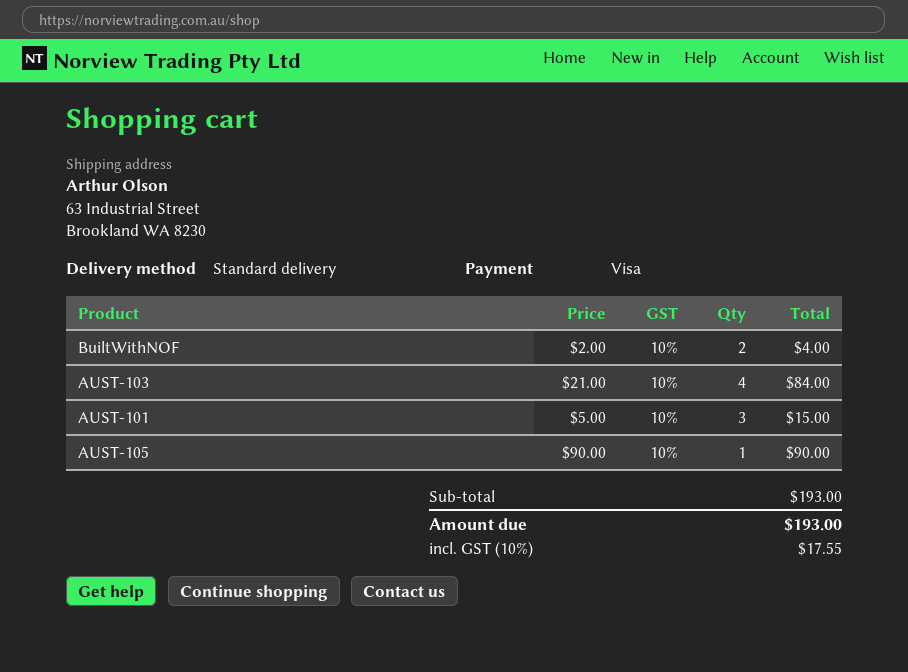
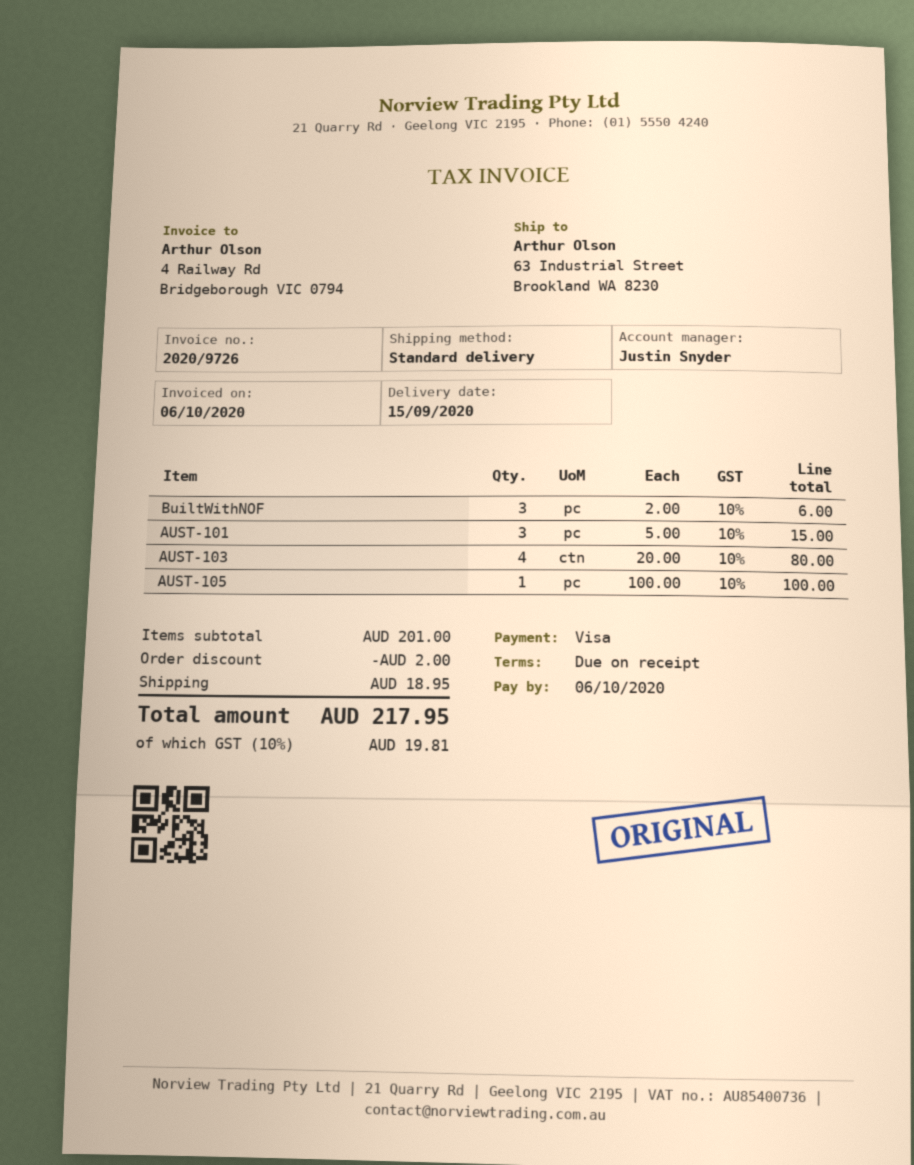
BuiltWithNOF: 2 x 2.00 = 4.00 -> 3 x 2.00 = 6.00
AUST-103: 4 x 21.00 = 84.00 -> 4 x 20.00 = 80.00
AUST-105: 1 x 90.00 = 90.00 -> 1 x 100.00 = 100.00
subtotal: 193.00 -> 201.00
discount: none -> 2.00
shipping: none -> 18.95
tax: 10% = 17.55 -> 10% = 19.81
total: 193.00 -> 217.95

